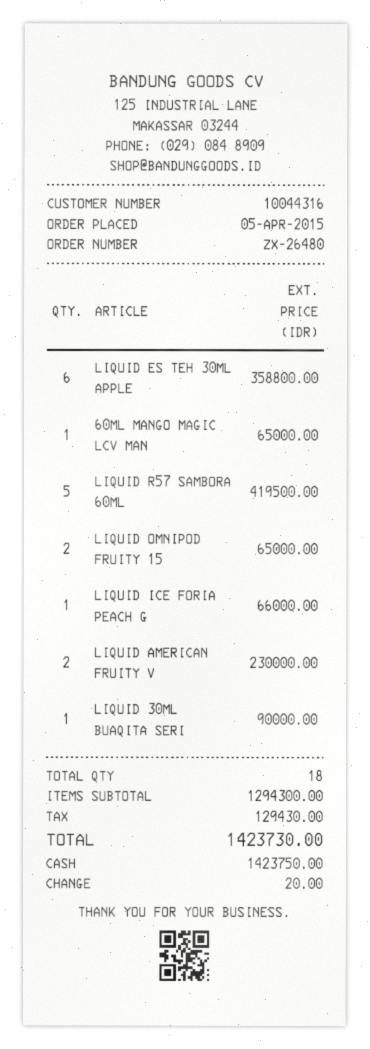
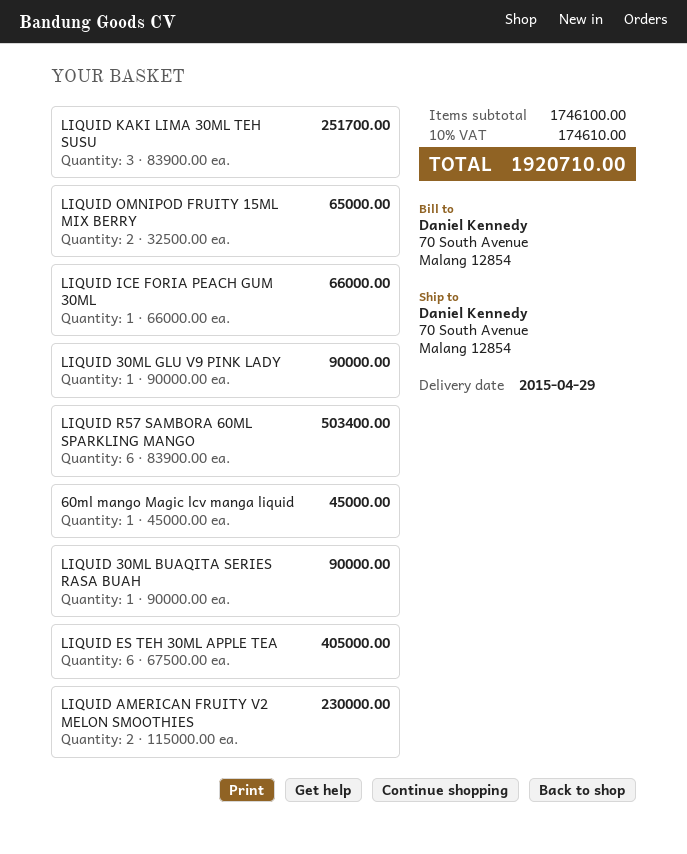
LIQUID ES TEH 30ML APPLE: 6 for 358800.00 -> 6 for 405000.00
60ML MANGO MAGIC LCV MAN: 1 for 65000.00 -> 1 for 45000.00
LIQUID R57 SAMBORA 60ML: 5 for 419500.00 -> 6 for 503400.00
LIQUID KAKI LIMA 30ML TEH SUSU: none -> 3 for 251700.00
LIQUID 30ML GLU V9 PINK LADY: none -> 1 for 90000.00
subtotal: 1294300.00 -> 1746100.00
tax: 129430.00 -> 174610.00
total: 1423730.00 -> 1920710.00

